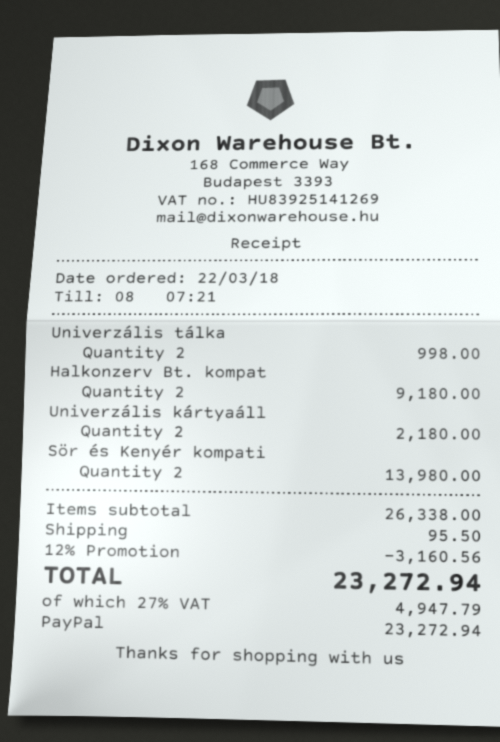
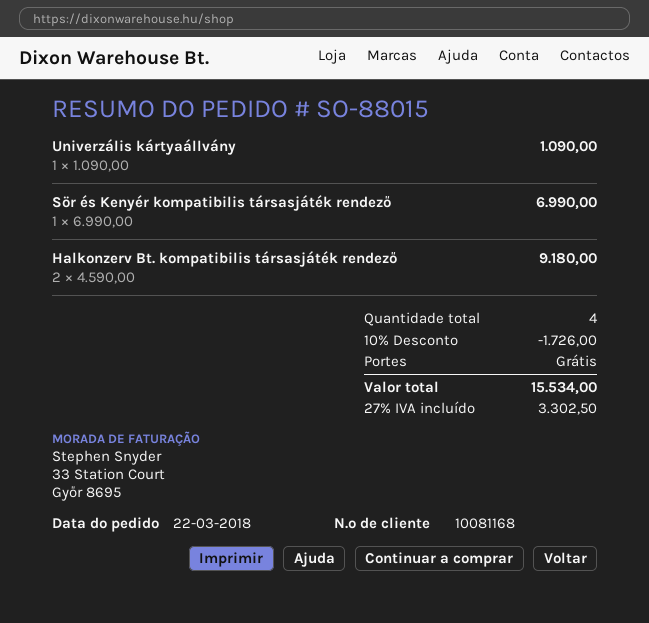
Univerzális tálka: 2 for 998.00 -> none
Univerzális kártyaáll: 2 for 2180.00 -> 1 for 1090.00
Sör és Kenyér kompati: 2 for 13980.00 -> 1 for 6990.00
discount: 12% = 3160.56 -> 10% = 1726.00
shipping: 95.50 -> 0.00
tax: 27% = 4947.79 -> 27% = 3302.50
total: 23272.94 -> 15534.00

